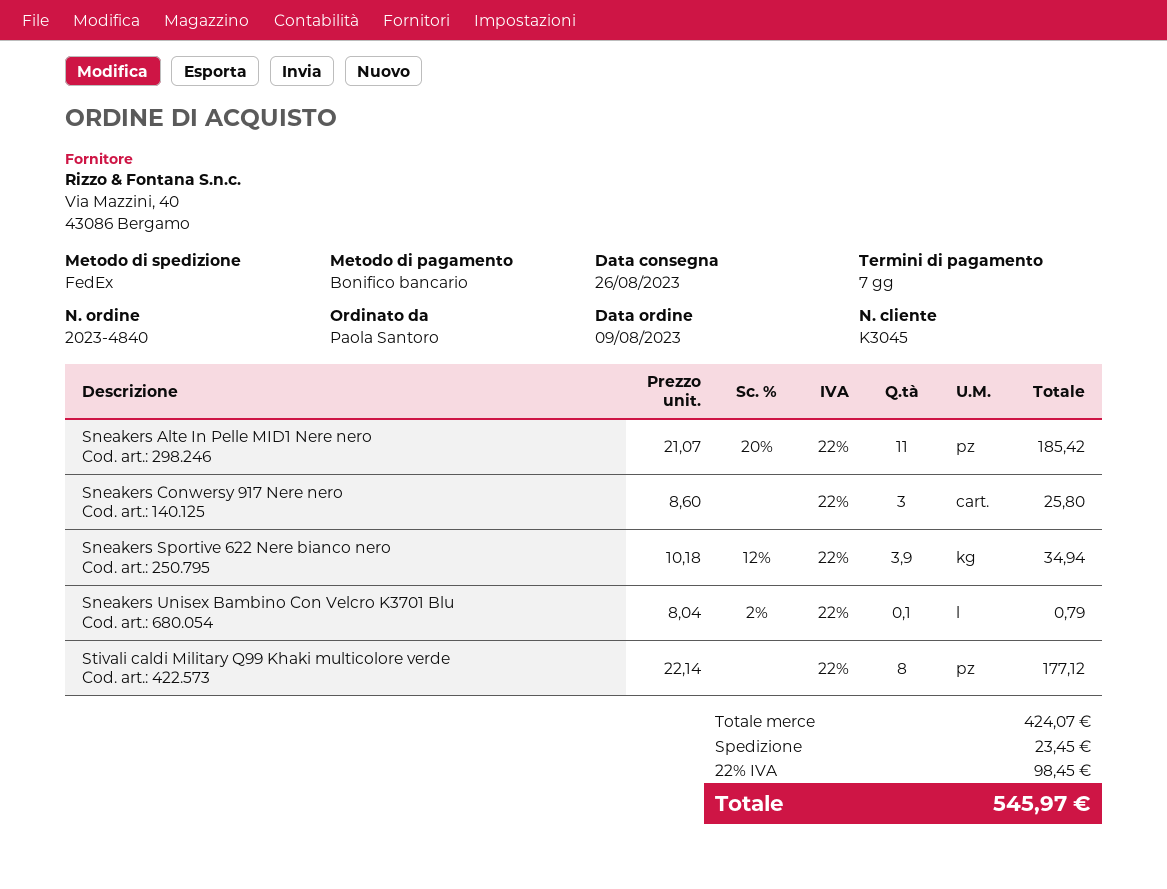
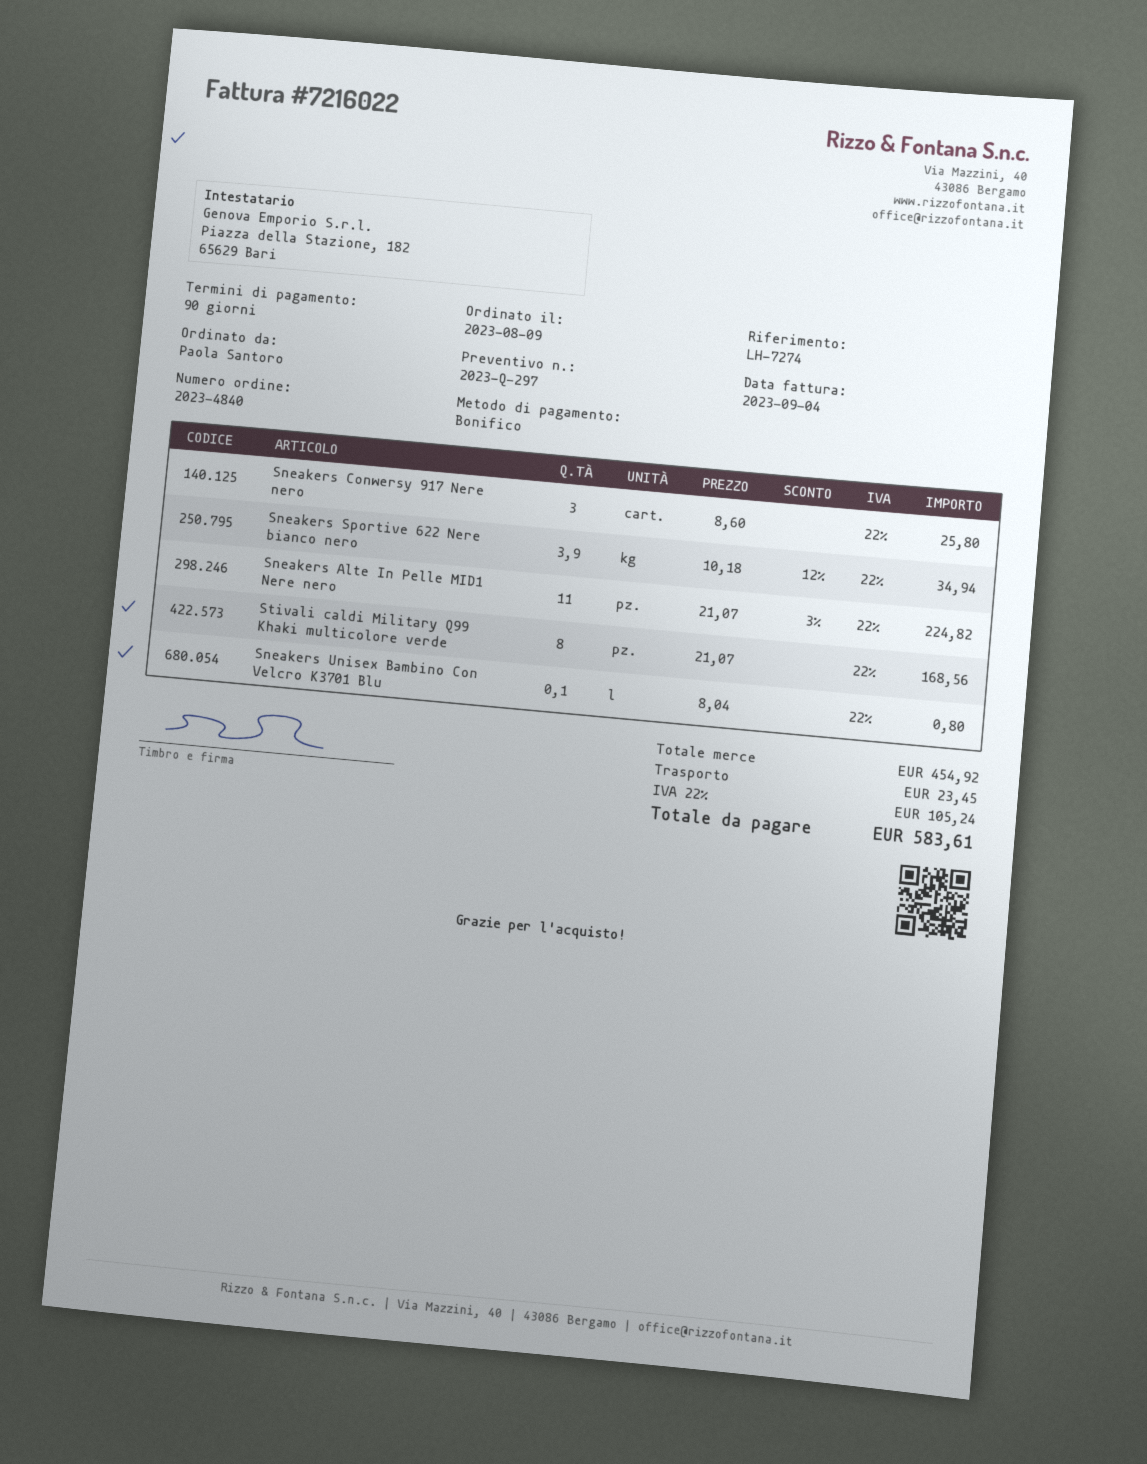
payment terms: 7 days -> 90 days
Sneakers Alte In Pelle MID1 Nere nero: 11 x 21.07 - 20% = 185.42 -> 11 x 21.07 - 3% = 224.82
Sneakers Unisex Bambino Con Velcro K3701 Blu: 0.1 x 8.04 - 2% = 0.79 -> 0.1 x 8.04 = 0.80
Stivali caldi Military Q99 Khaki multicolore verde: 8 x 22.14 = 177.12 -> 8 x 21.07 = 168.56
subtotal: 424.07 -> 454.92
tax: 22% = 98.45 -> 22% = 105.24
total: 545.97 -> 583.61

